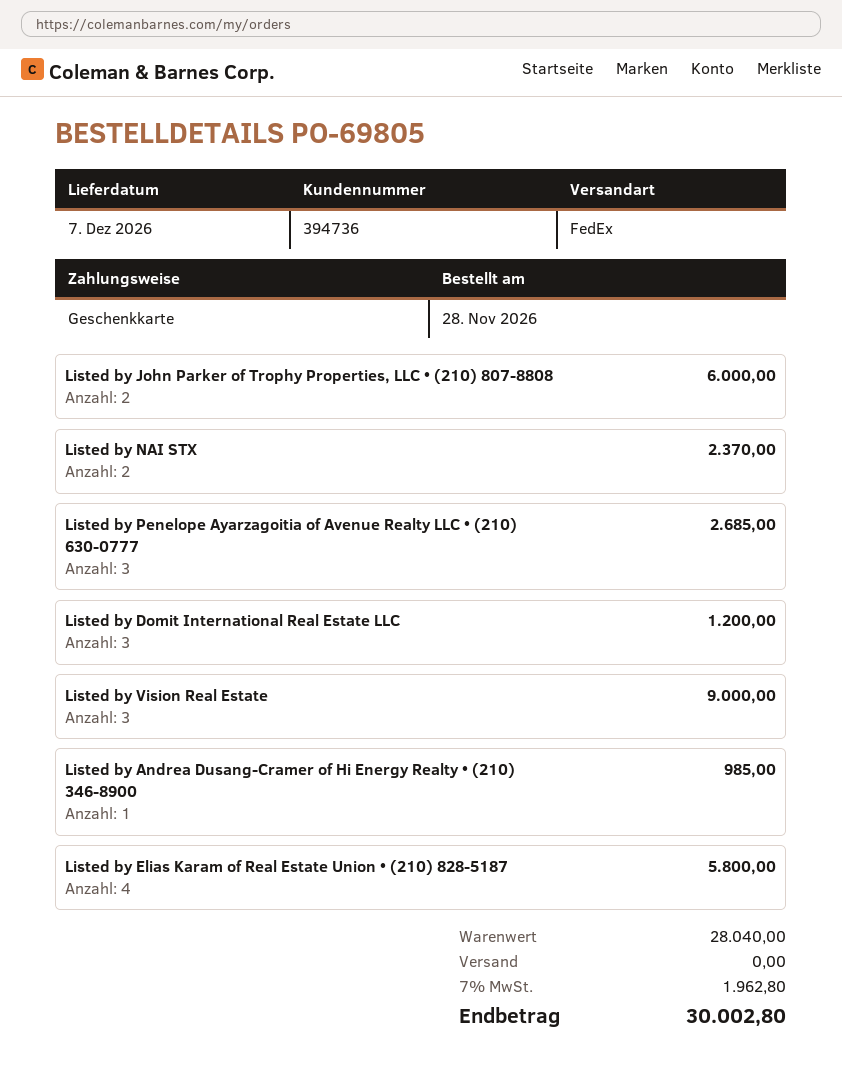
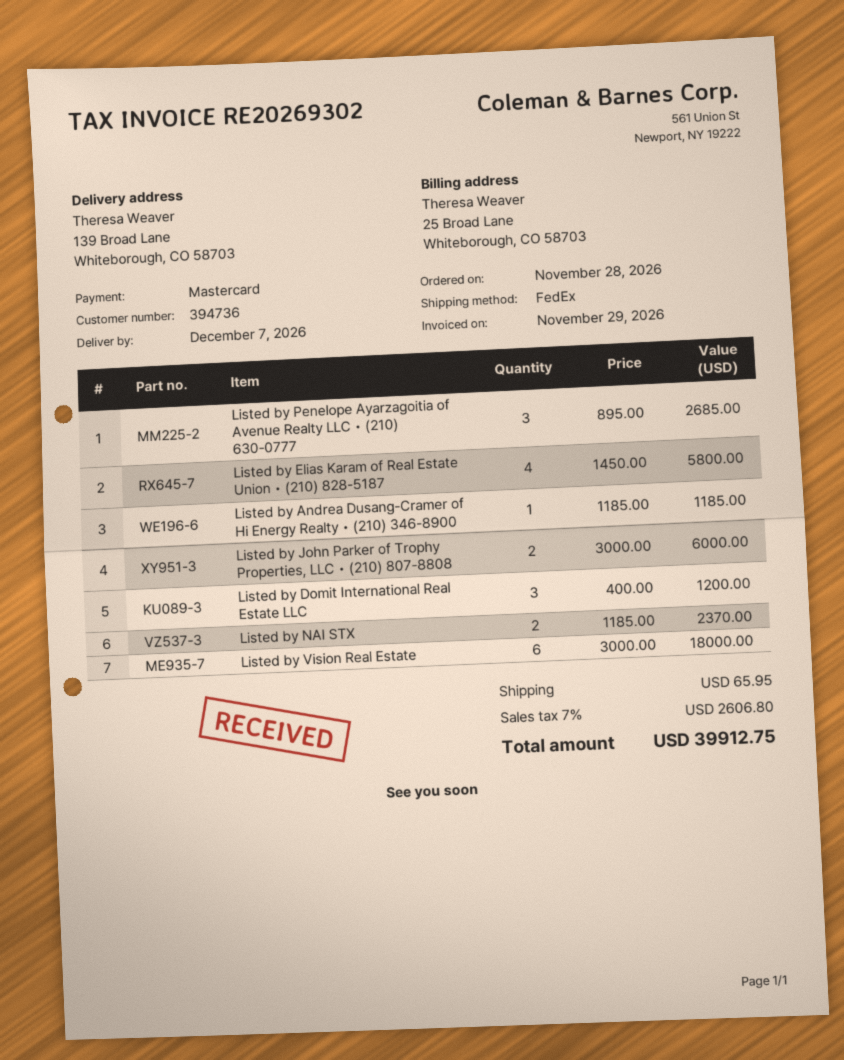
payment method: gift card -> Mastercard
Listed by Vision Real Estate: 3 for 9000.00 -> 6 for 18000.00
Listed by Andrea Dusang-Cramer of Hi Energy Realty • (210) 346-8900: 1 for 985.00 -> 1 for 1185.00
shipping: 0.00 -> 65.95
tax: 7% = 1962.80 -> 7% = 2606.80
total: 30002.80 -> 39912.75

